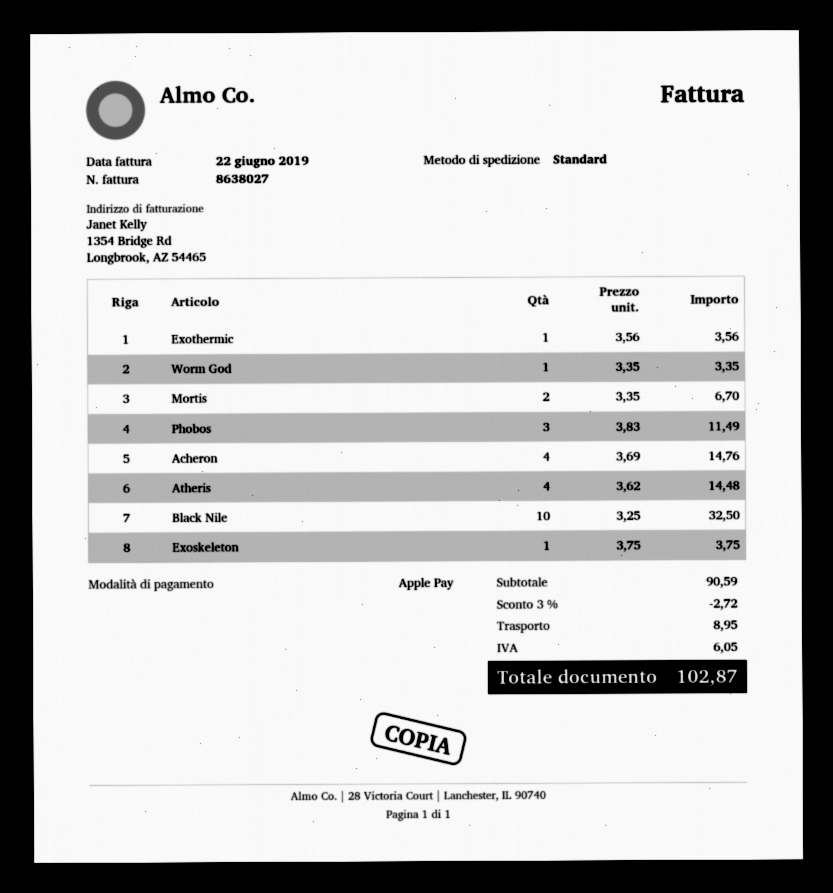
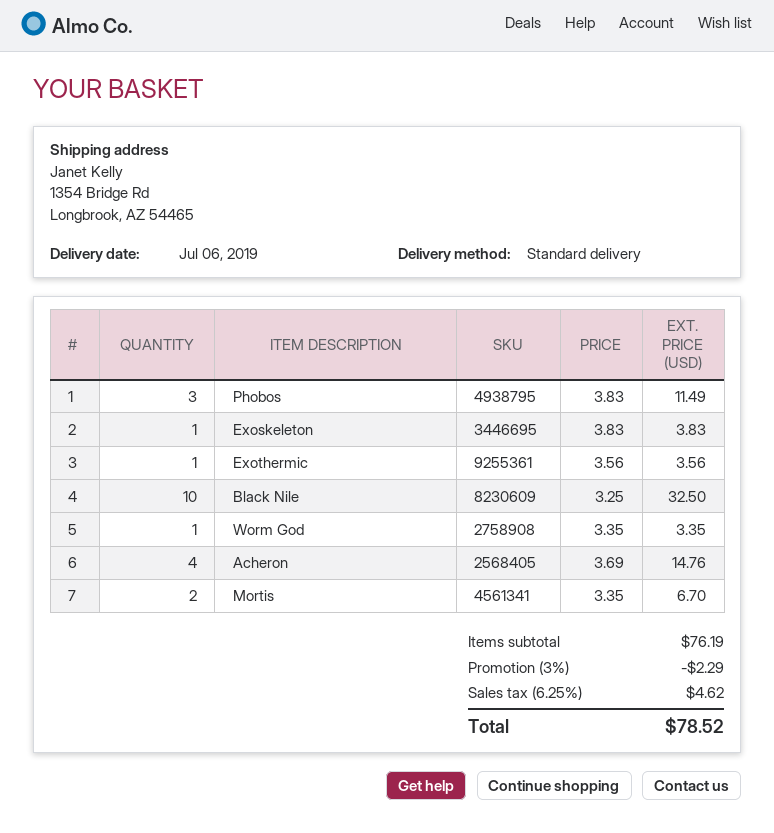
Atheris: 4 x 3.62 = 14.48 -> none
Exoskeleton: 1 x 3.75 = 3.75 -> 1 x 3.83 = 3.83
subtotal: 90.59 -> 76.19
discount: 3% = 2.72 -> 3% = 2.29
shipping: 8.95 -> none
tax: 6.05 -> 4.62
total: 102.87 -> 78.52

